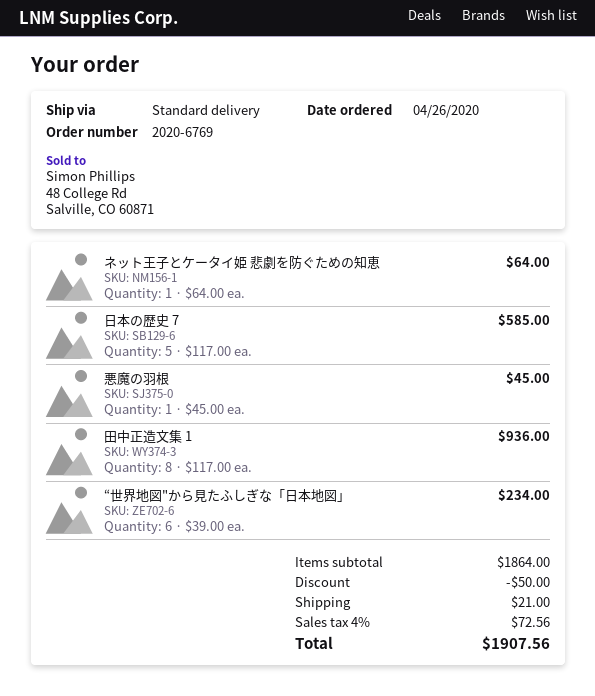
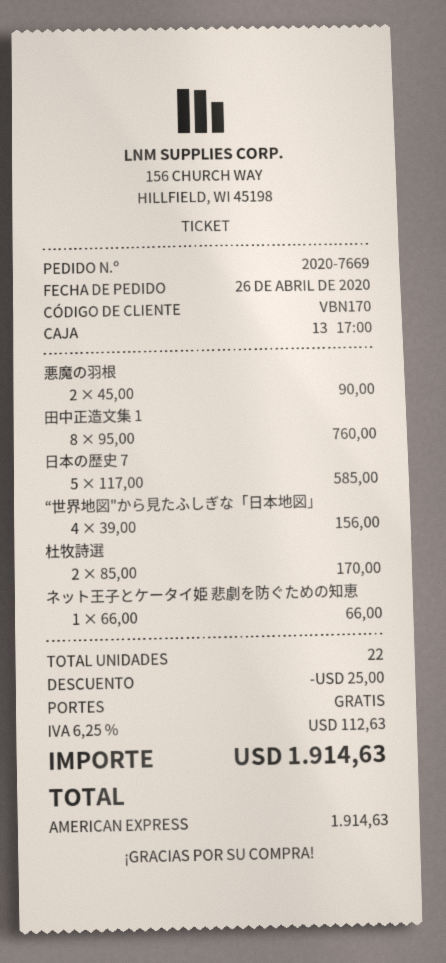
order number: 2020-6769 -> 2020-7669
ネット王子とケータイ姫 悲劇を防ぐための知恵: 1 x 64.00 = 64.00 -> 1 x 66.00 = 66.00
悪魔の羽根: 1 x 45.00 = 45.00 -> 2 x 45.00 = 90.00
田中正造文集 1: 8 x 117.00 = 936.00 -> 8 x 95.00 = 760.00
“世界地図"から見たふしぎな「日本地図」: 6 x 39.00 = 234.00 -> 4 x 39.00 = 156.00
杜牧詩選: none -> 2 x 85.00 = 170.00
discount: 50.00 -> 25.00
shipping: 21.00 -> 0.00
tax: 4% = 72.56 -> 6.25% = 112.63
total: 1907.56 -> 1914.63

